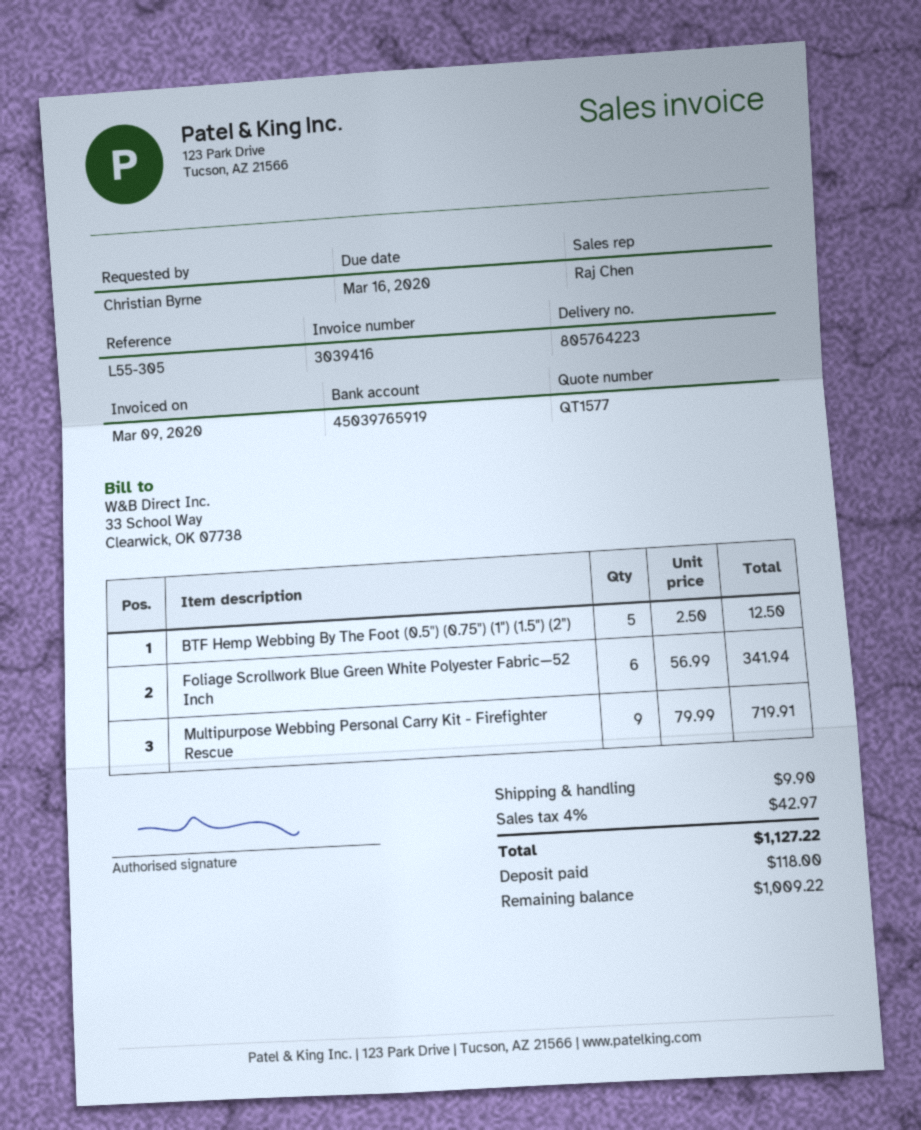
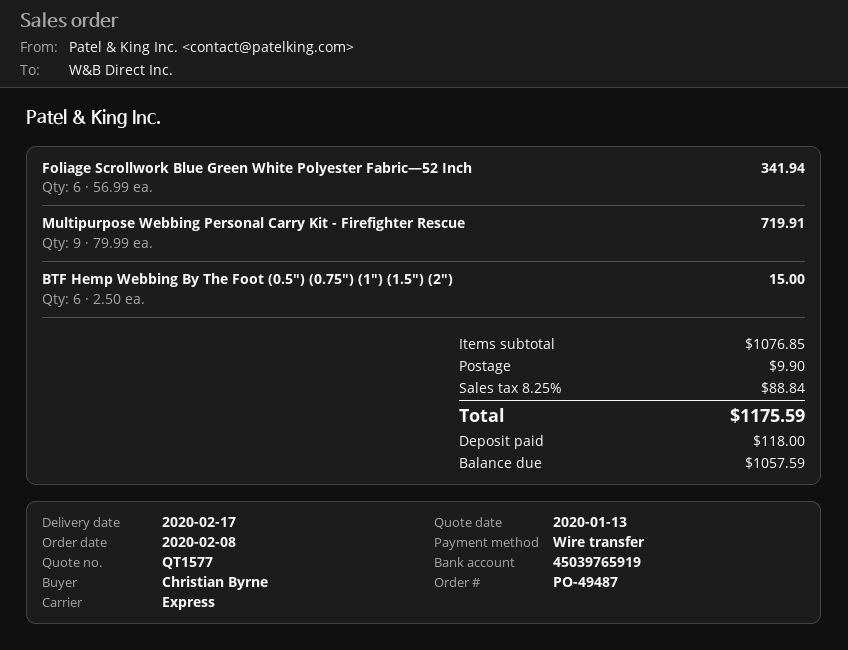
BTF Hemp Webbing By The Foot (0.5") (0.75") (1") (1.5") (2"): 5 x 2.50 = 12.50 -> 6 x 2.50 = 15.00
tax: 4% = 42.97 -> 8.25% = 88.84
total: 1127.22 -> 1175.59
balance: 1009.22 -> 1057.59

